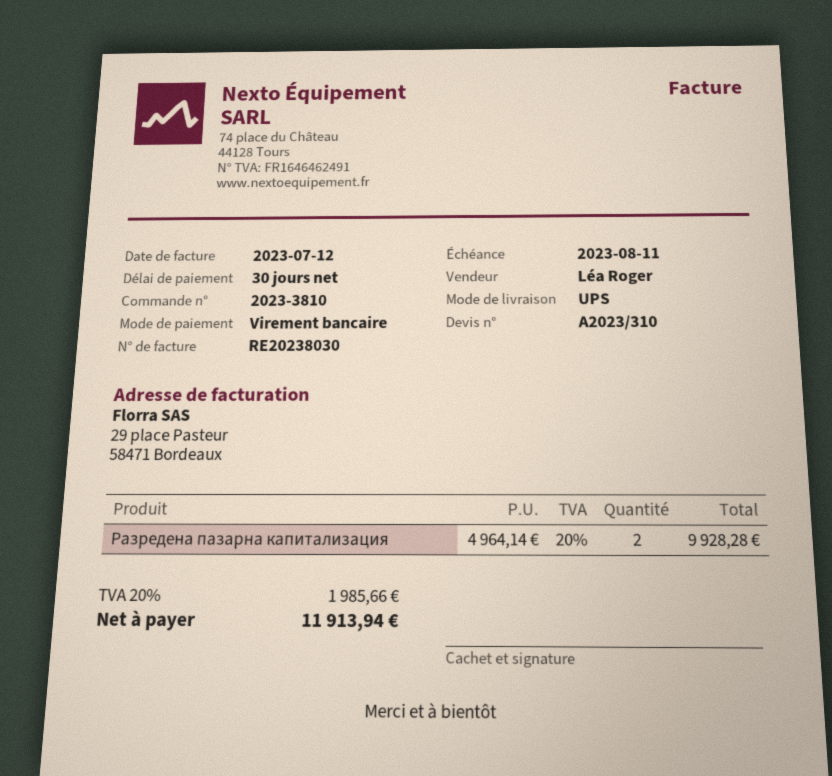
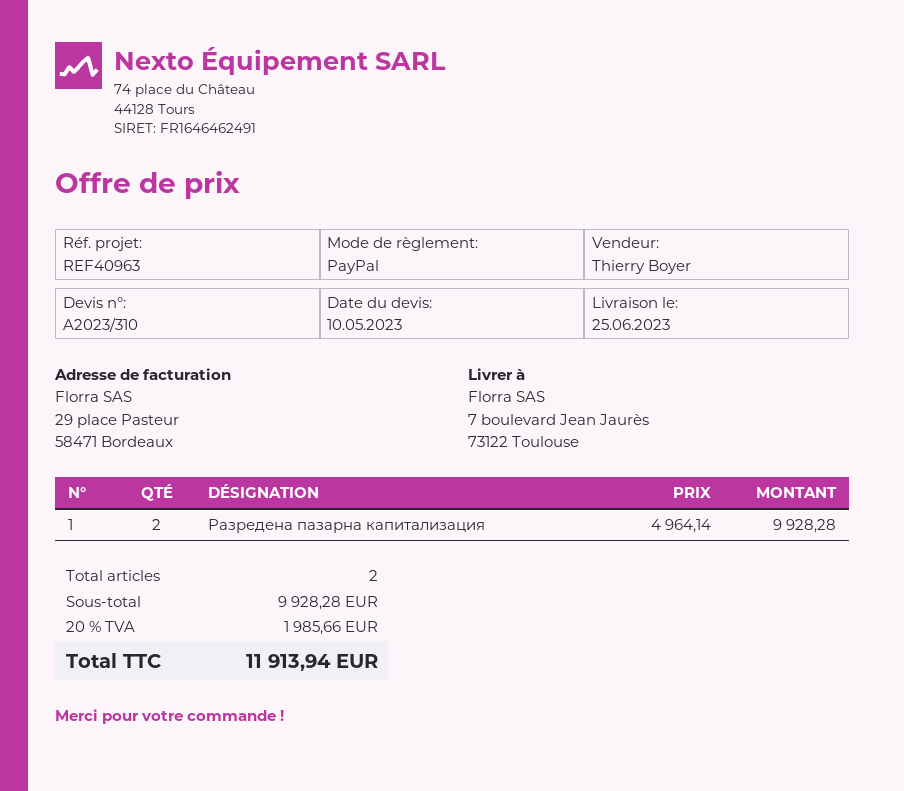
sales rep: Léa Roger -> Thierry Boyer
payment method: bank transfer -> PayPal

